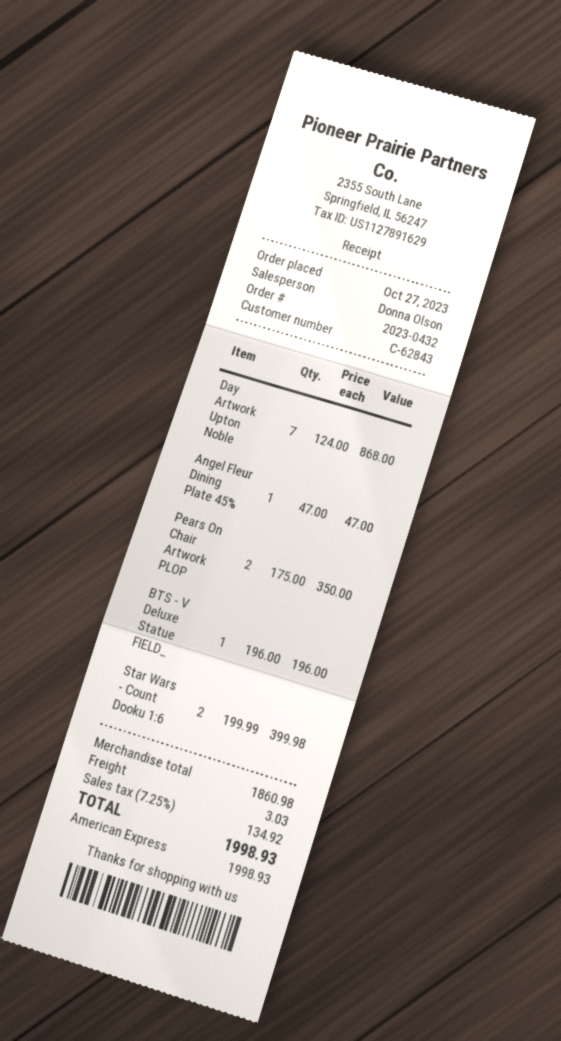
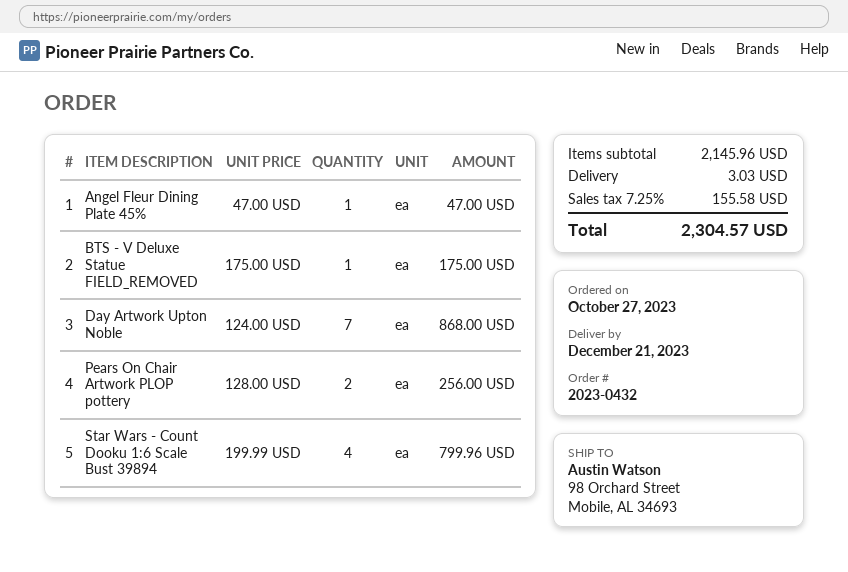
Pears On Chair Artwork PLOP: 2 x 175.00 = 350.00 -> 2 x 128.00 = 256.00
BTS - V Deluxe Statue FIELD_: 1 x 196.00 = 196.00 -> 1 x 175.00 = 175.00
Star Wars - Count Dooku 1:6: 2 x 199.99 = 399.98 -> 4 x 199.99 = 799.96
subtotal: 1860.98 -> 2145.96
tax: 7.25% = 134.92 -> 7.25% = 155.58
total: 1998.93 -> 2304.57

